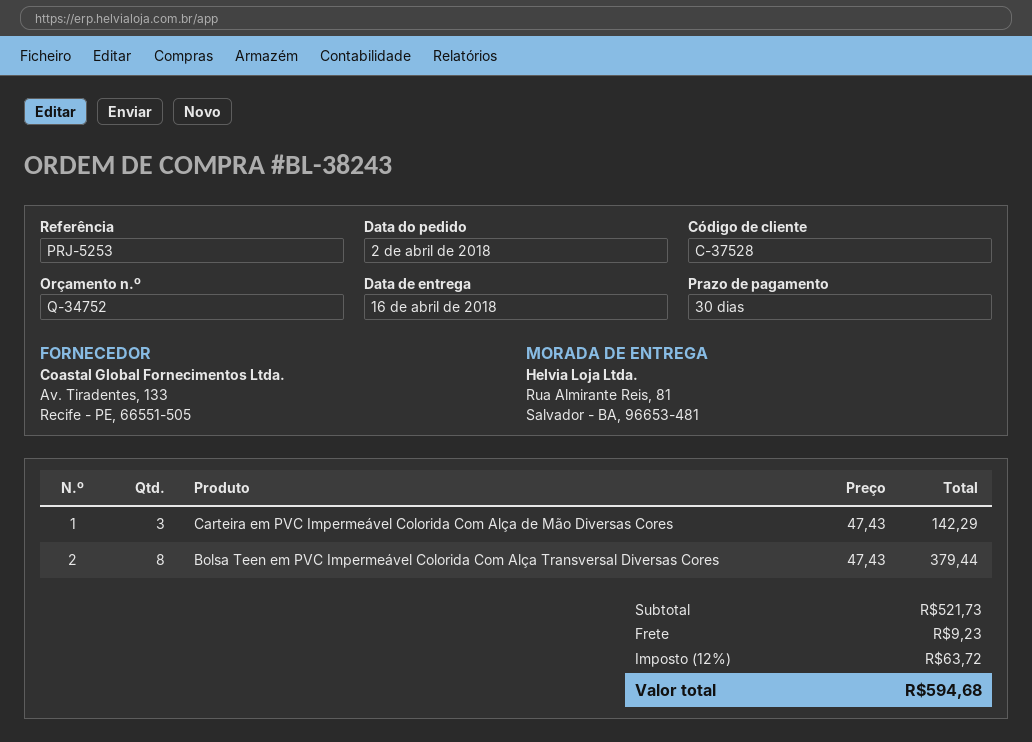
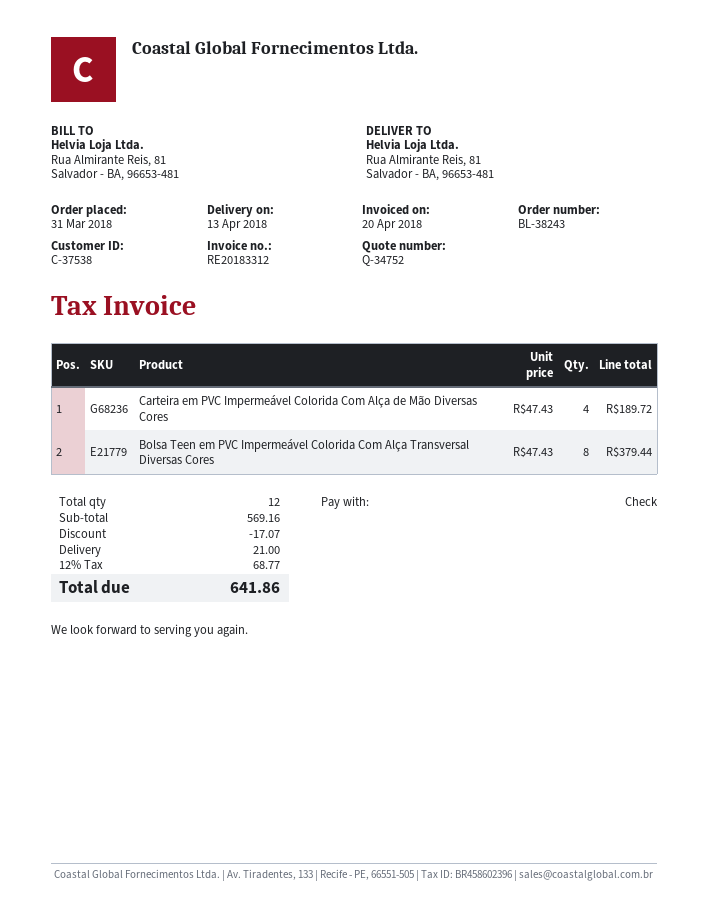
order date: 2018-04-02 -> 2018-03-31
delivery date: 2018-04-16 -> 2018-04-13
customer number: C-37528 -> C-37538
Carteira em PVC Impermeável Colorida Com Alça de Mão Diversas Cores: 3 x 47.43 = 142.29 -> 4 x 47.43 = 189.72
subtotal: 521.73 -> 569.16
discount: none -> 17.07
shipping: 9.23 -> 21.00
tax: 12% = 63.72 -> 12% = 68.77
total: 594.68 -> 641.86

